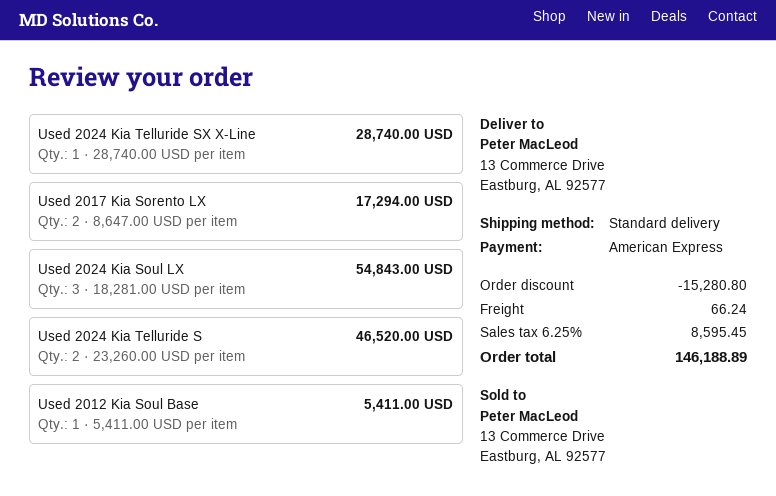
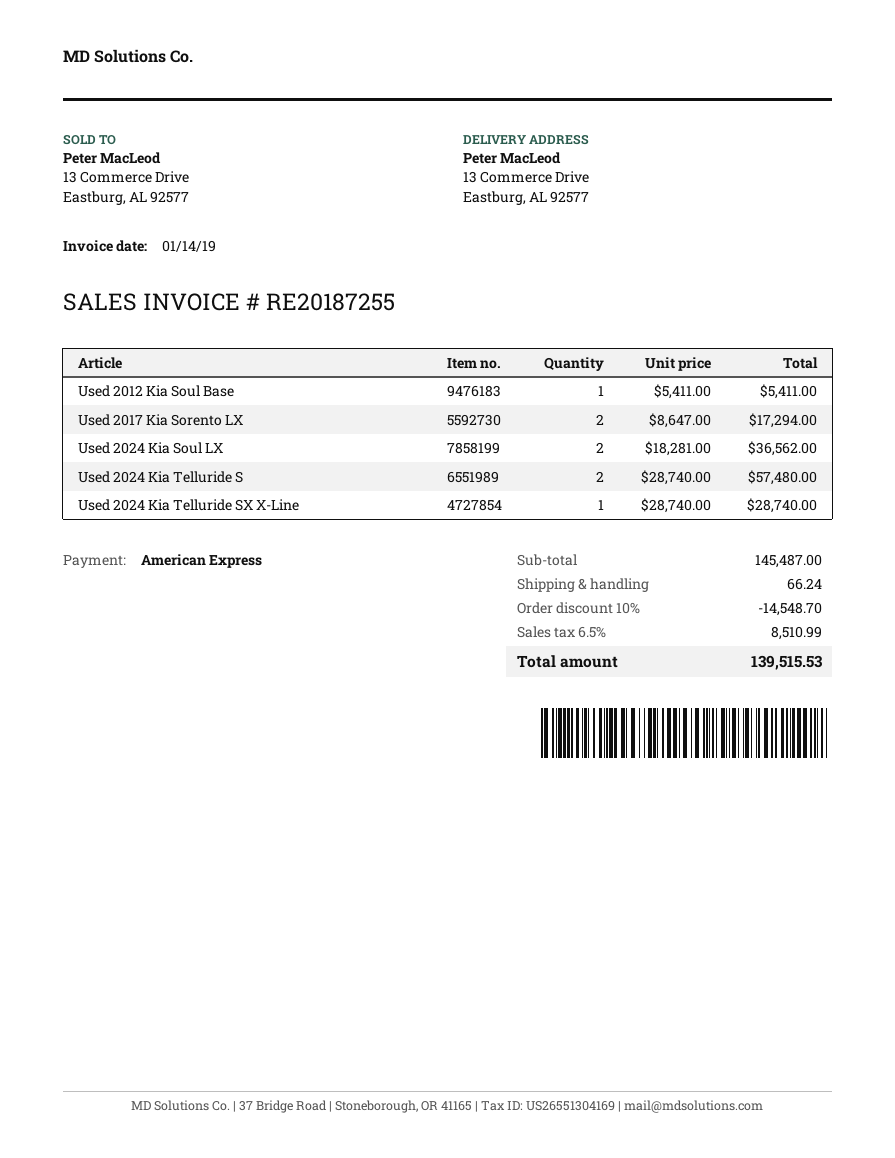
Used 2024 Kia Soul LX: 3 x 18281.00 = 54843.00 -> 2 x 18281.00 = 36562.00
Used 2024 Kia Telluride S: 2 x 23260.00 = 46520.00 -> 2 x 28740.00 = 57480.00
discount: 15280.80 -> 14548.70
tax: 6.25% = 8595.45 -> 6.5% = 8510.99
total: 146188.89 -> 139515.53

